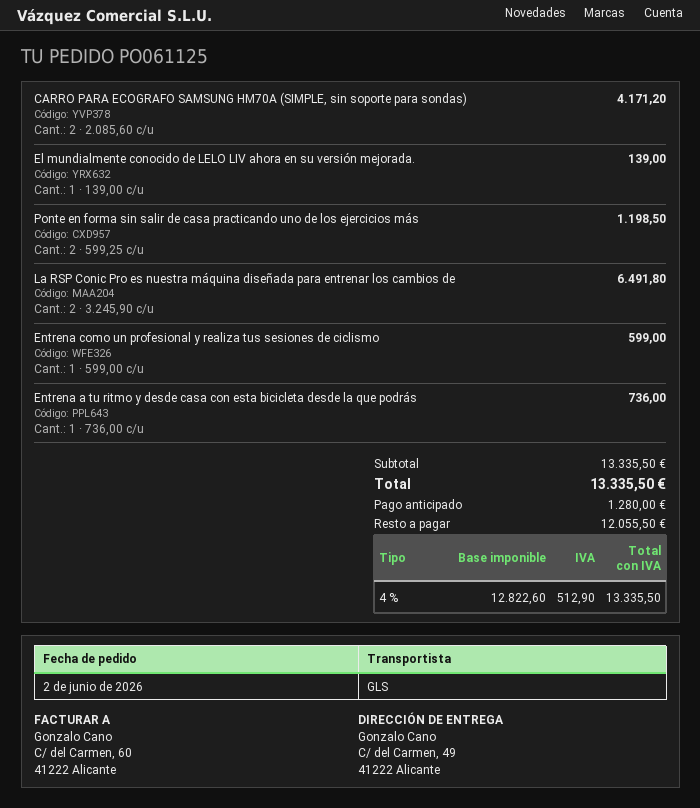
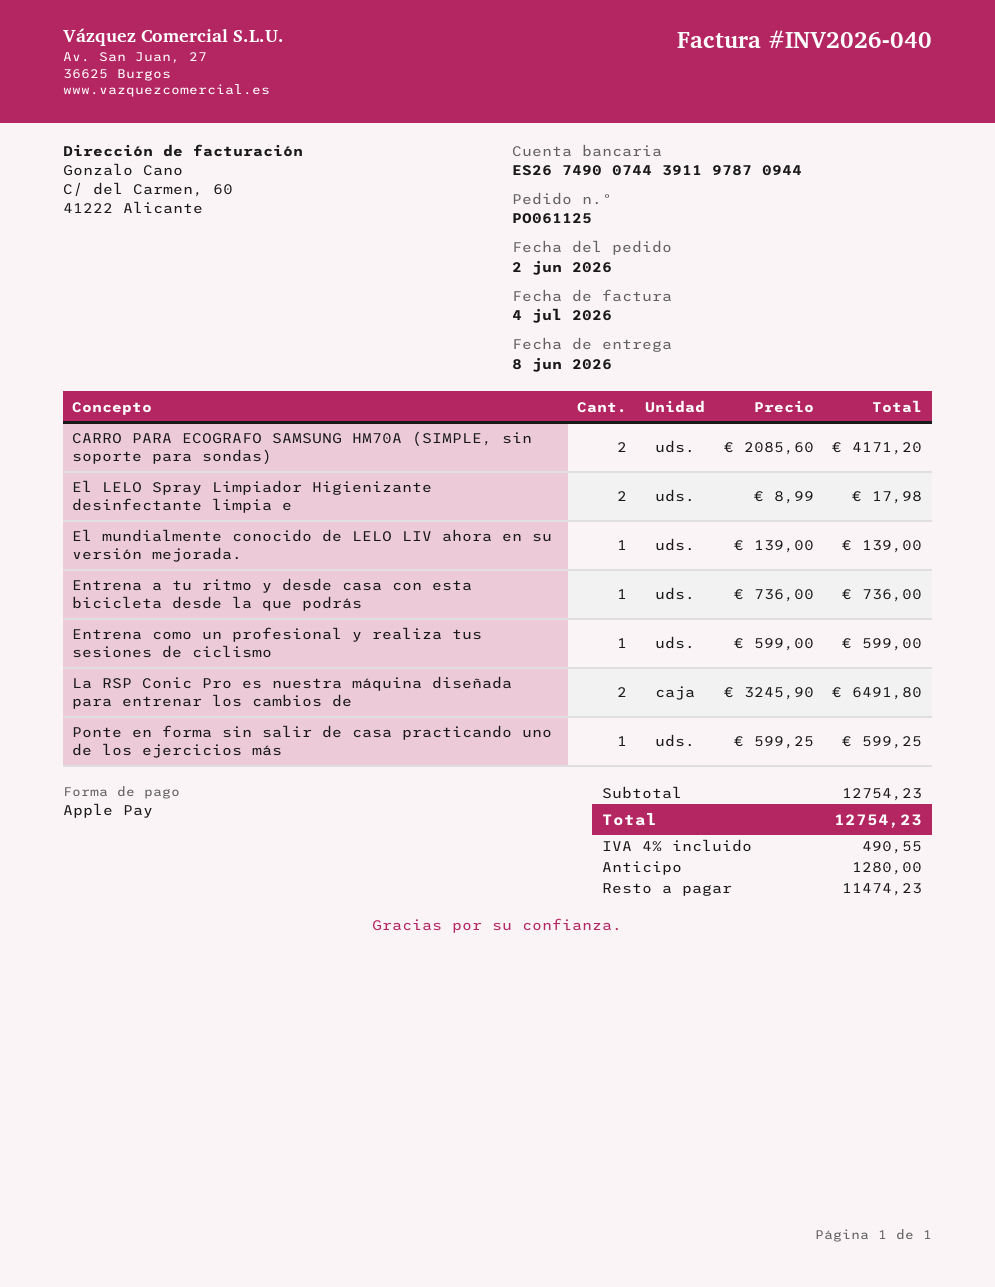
Ponte en forma sin salir de casa practicando uno de los ejercicios más: 2 x 599.25 = 1198.50 -> 1 x 599.25 = 599.25
El LELO Spray Limpiador Higienizante desinfectante limpia e: none -> 2 x 8.99 = 17.98
subtotal: 13335.50 -> 12754.23
tax: 4% = 512.90 -> 4% = 490.55
total: 13335.50 -> 12754.23
balance: 12055.50 -> 11474.23

